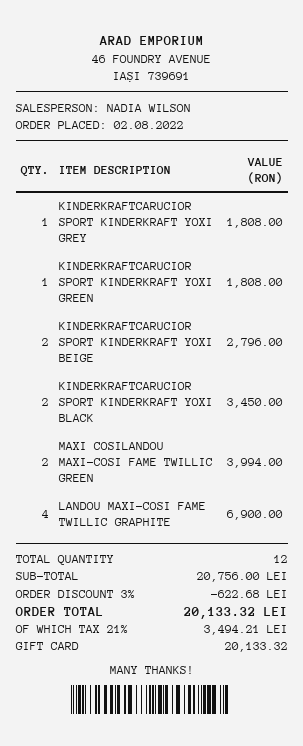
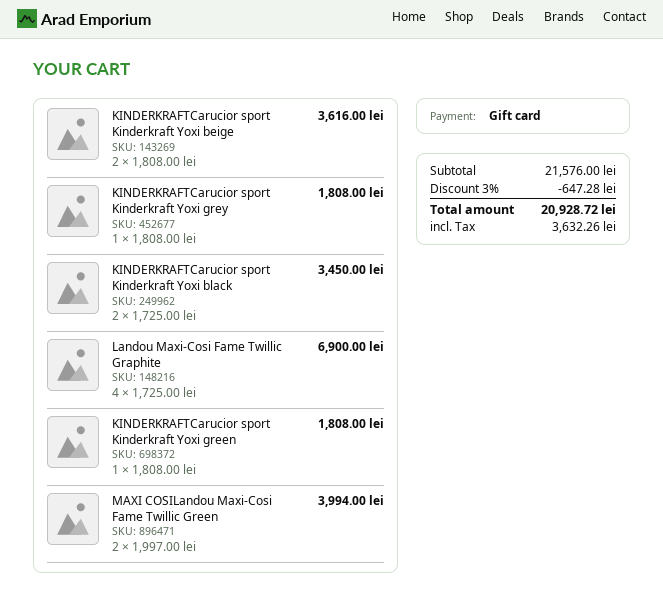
KINDERKRAFTCARUCIOR SPORT KINDERKRAFT YOXI BEIGE: 2 for 2796.00 -> 2 for 3616.00
subtotal: 20756.00 -> 21576.00
discount: 3% = 622.68 -> 3% = 647.28
tax: 3494.21 -> 3632.26
total: 20133.32 -> 20928.72

